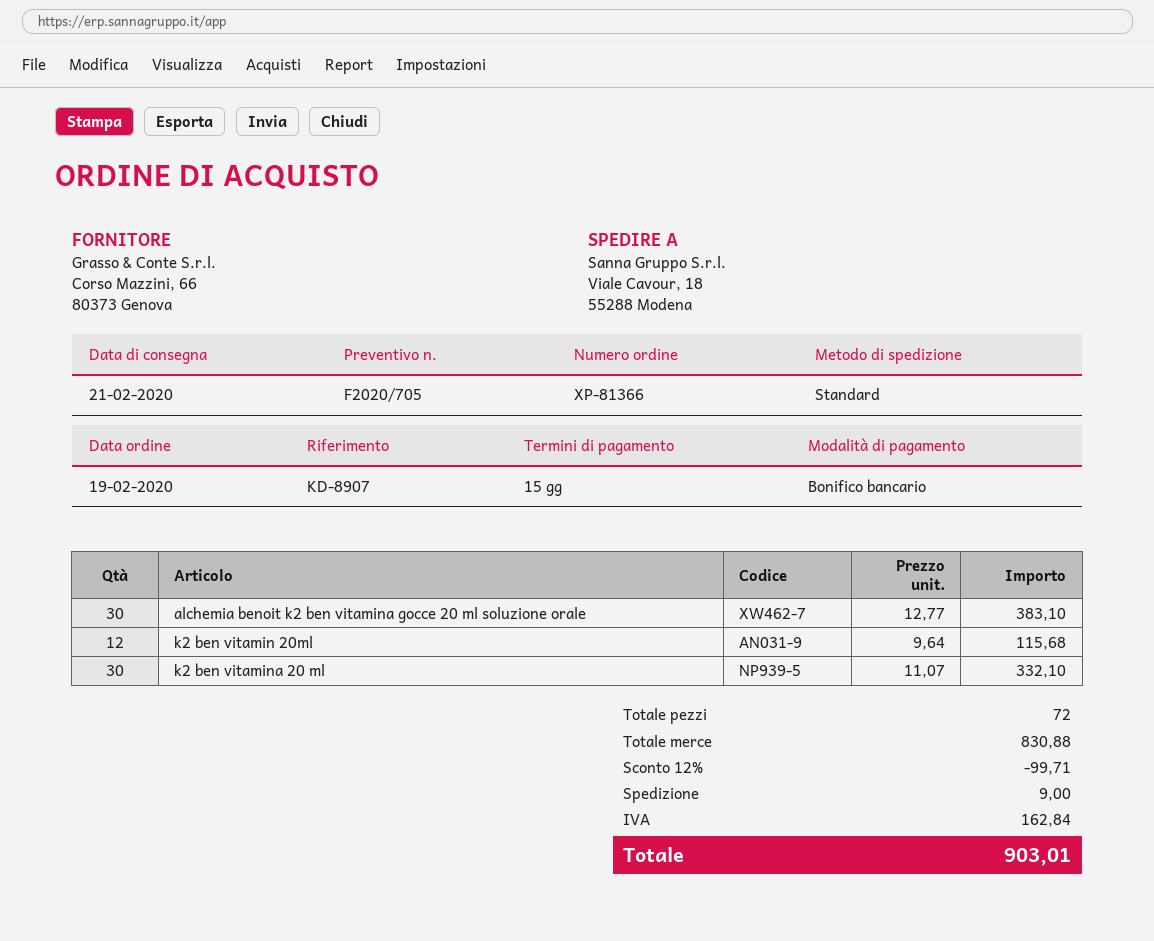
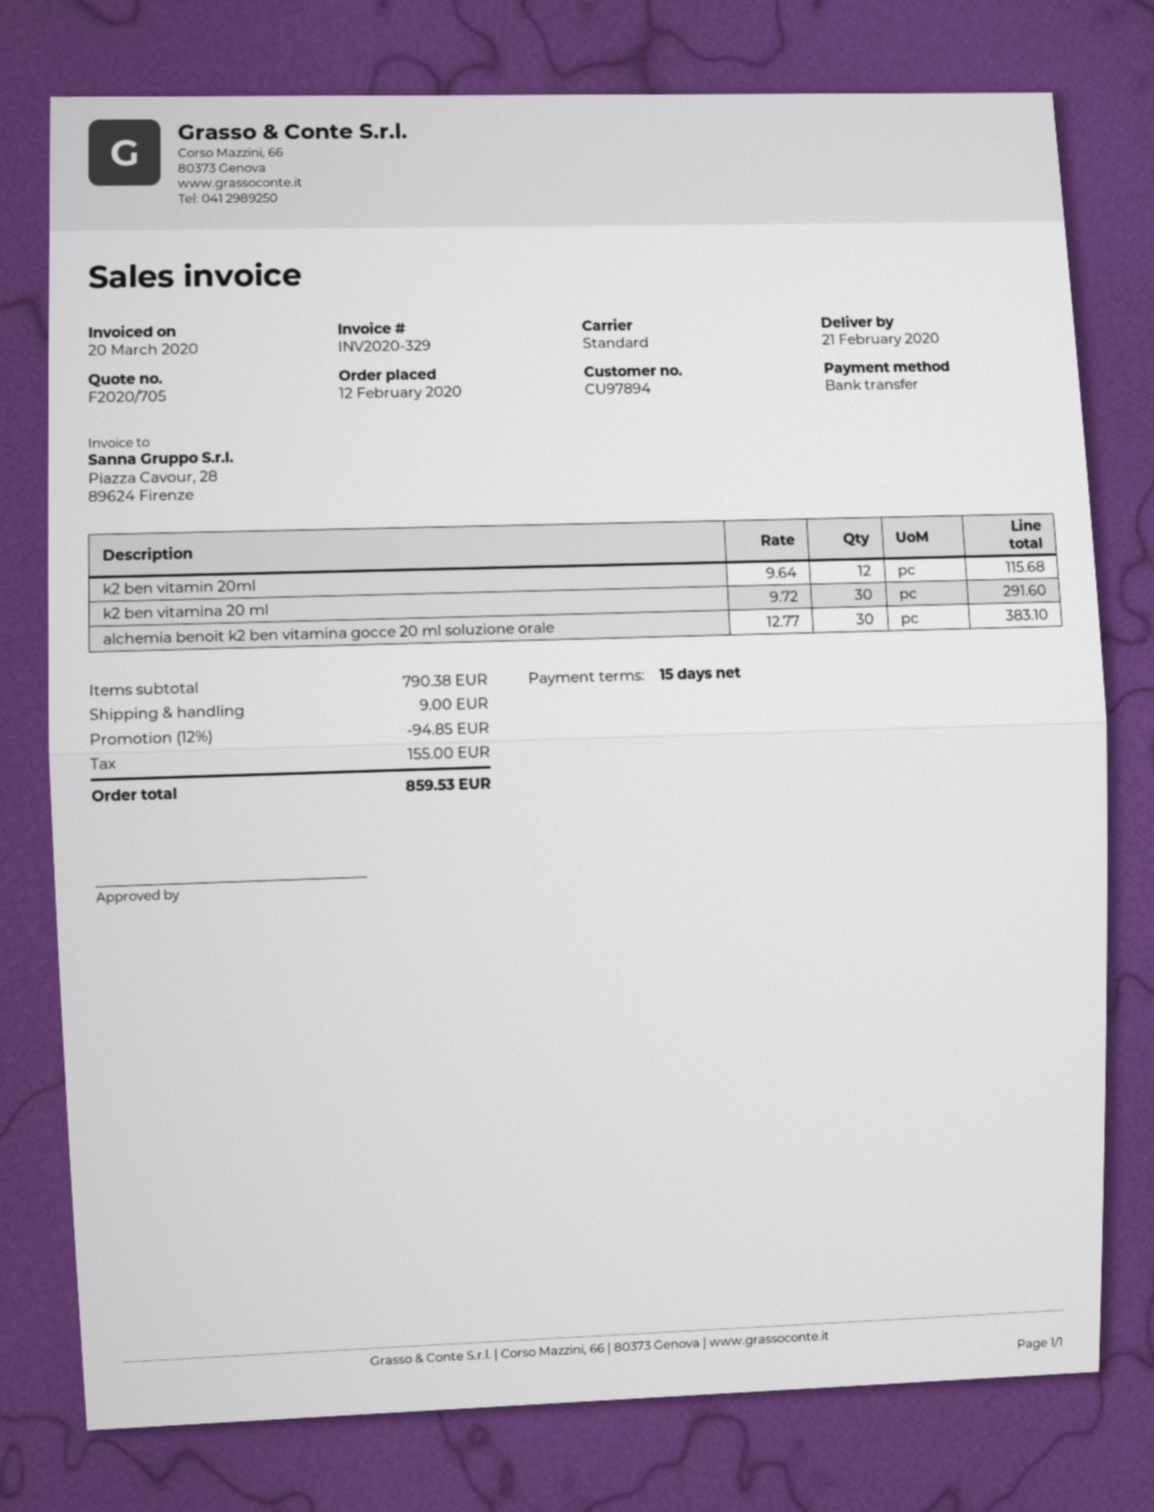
order date: 2020-02-19 -> 2020-02-12
k2 ben vitamina 20 ml: 30 x 11.07 = 332.10 -> 30 x 9.72 = 291.60
subtotal: 830.88 -> 790.38
discount: 12% = 99.71 -> 12% = 94.85
tax: 162.84 -> 155.00
total: 903.01 -> 859.53

